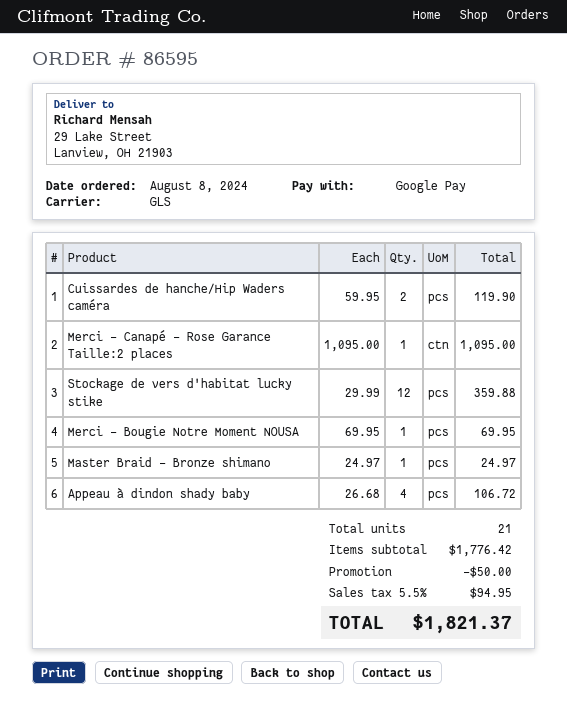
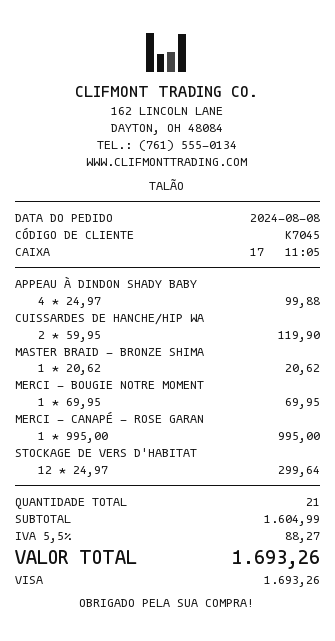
payment method: Google Pay -> Visa
Merci - Canapé - Rose Garance Taille:2 places: 1 x 1095.00 = 1095.00 -> 1 x 995.00 = 995.00
Stockage de vers d'habitat lucky stike: 12 x 29.99 = 359.88 -> 12 x 24.97 = 299.64
Master Braid - Bronze shimano: 1 x 24.97 = 24.97 -> 1 x 20.62 = 20.62
Appeau à dindon shady baby: 4 x 26.68 = 106.72 -> 4 x 24.97 = 99.88
subtotal: 1776.42 -> 1604.99
discount: 50.00 -> none
tax: 5.5% = 94.95 -> 5.5% = 88.27
total: 1821.37 -> 1693.26

